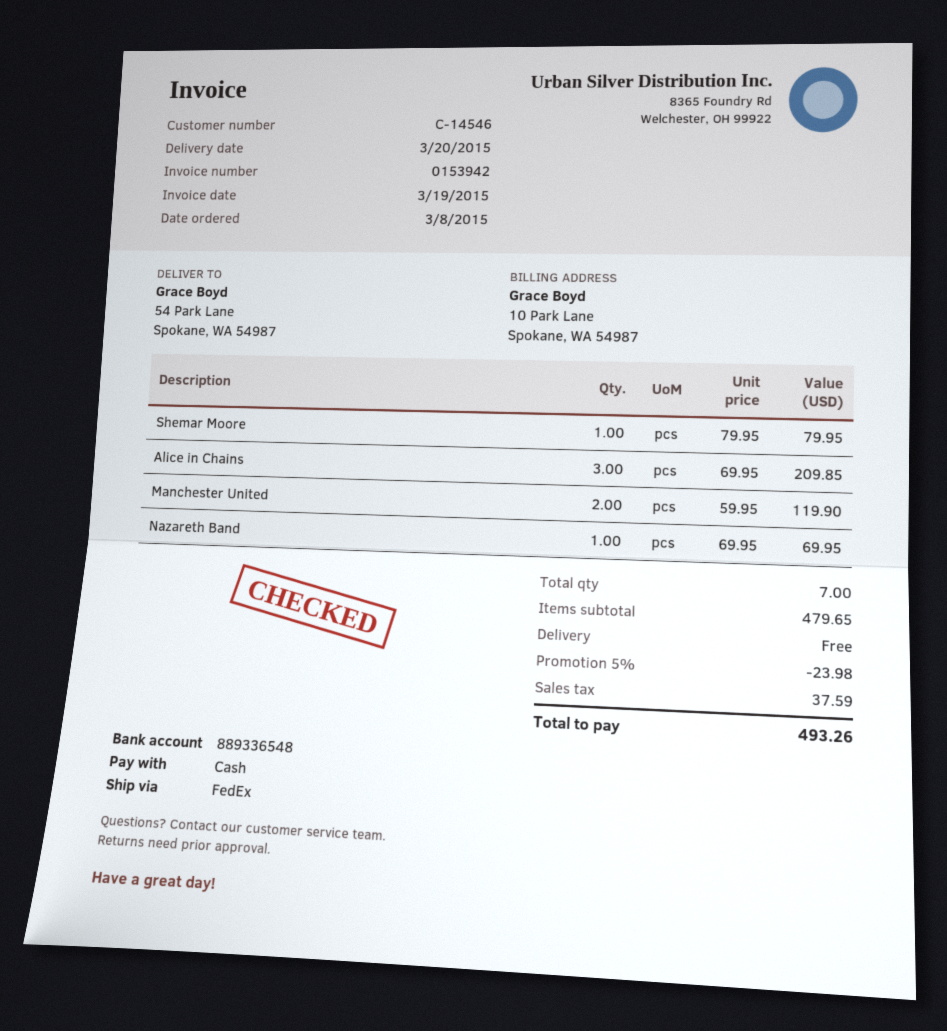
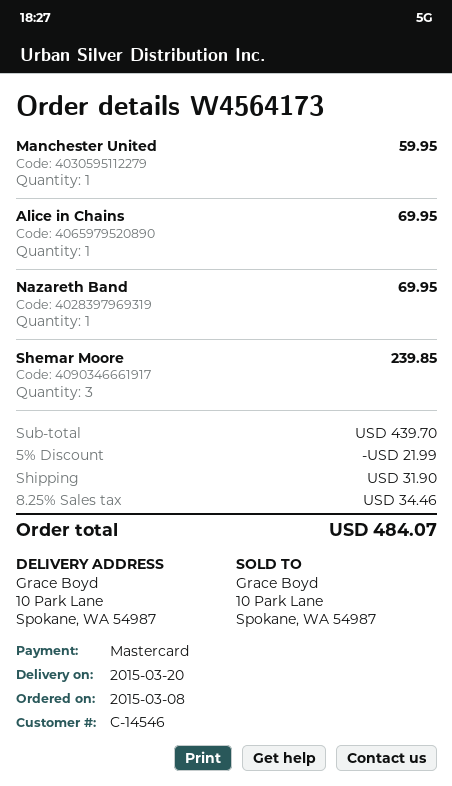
payment method: cash -> Mastercard
ship to: 54 Park Lane, Spokane, WA 54987 -> 10 Park Lane, Spokane, WA 54987
Shemar Moore: 1 for 79.95 -> 3 for 239.85
Alice in Chains: 3 for 209.85 -> 1 for 69.95
Manchester United: 2 for 119.90 -> 1 for 59.95
subtotal: 479.65 -> 439.70
discount: 5% = 23.98 -> 5% = 21.99
shipping: 0.00 -> 31.90
tax: 37.59 -> 34.46
total: 493.26 -> 484.07

